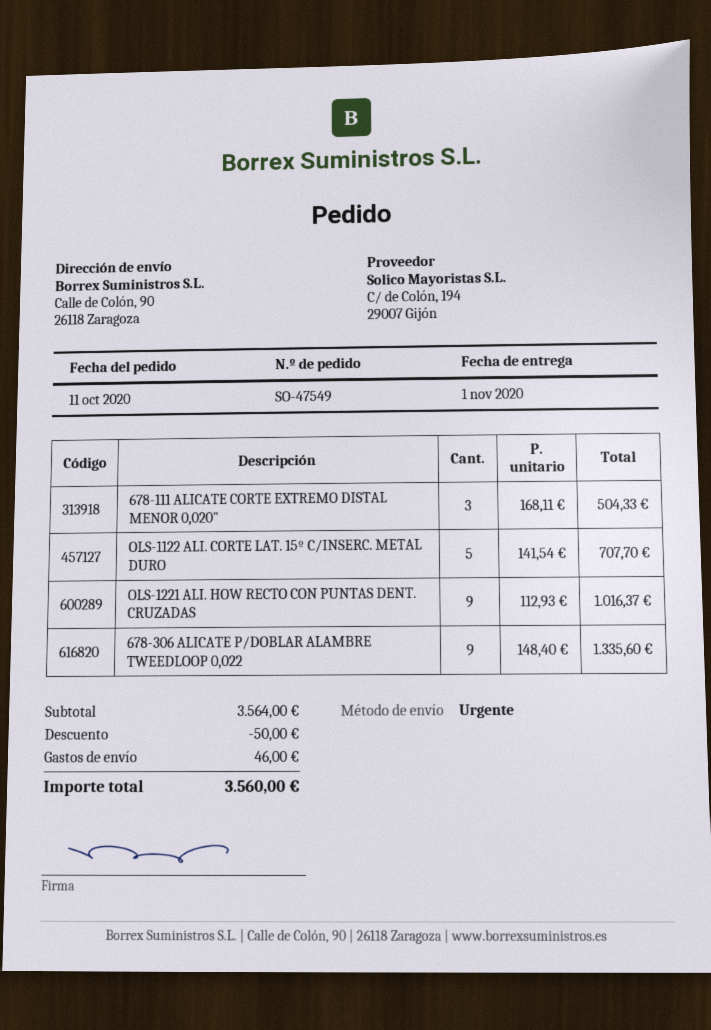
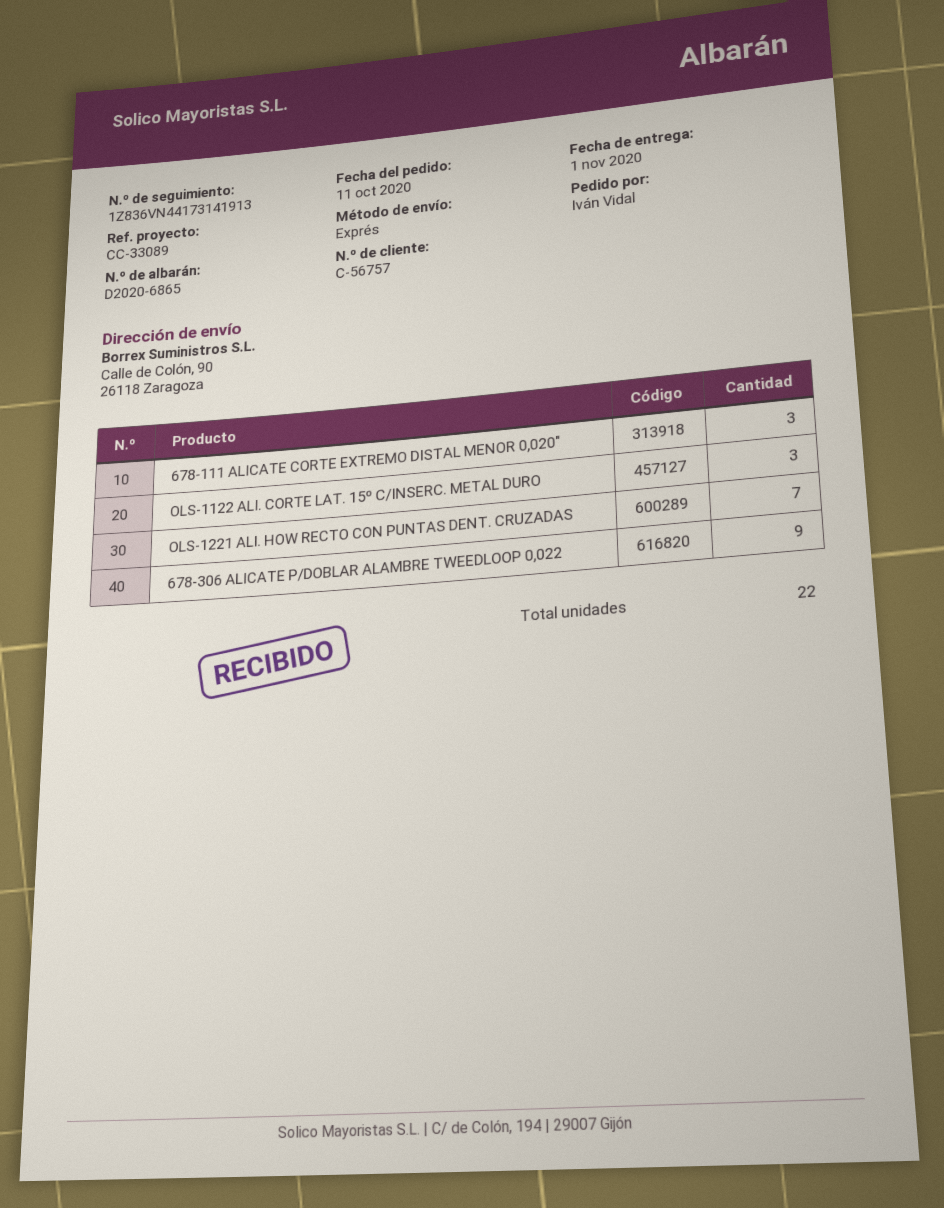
OLS-1122 ALI. CORTE LAT. 15º C/INSERC. METAL DURO: 5 -> 3
OLS-1221 ALI. HOW RECTO CON PUNTAS DENT. CRUZADAS: 9 -> 7

